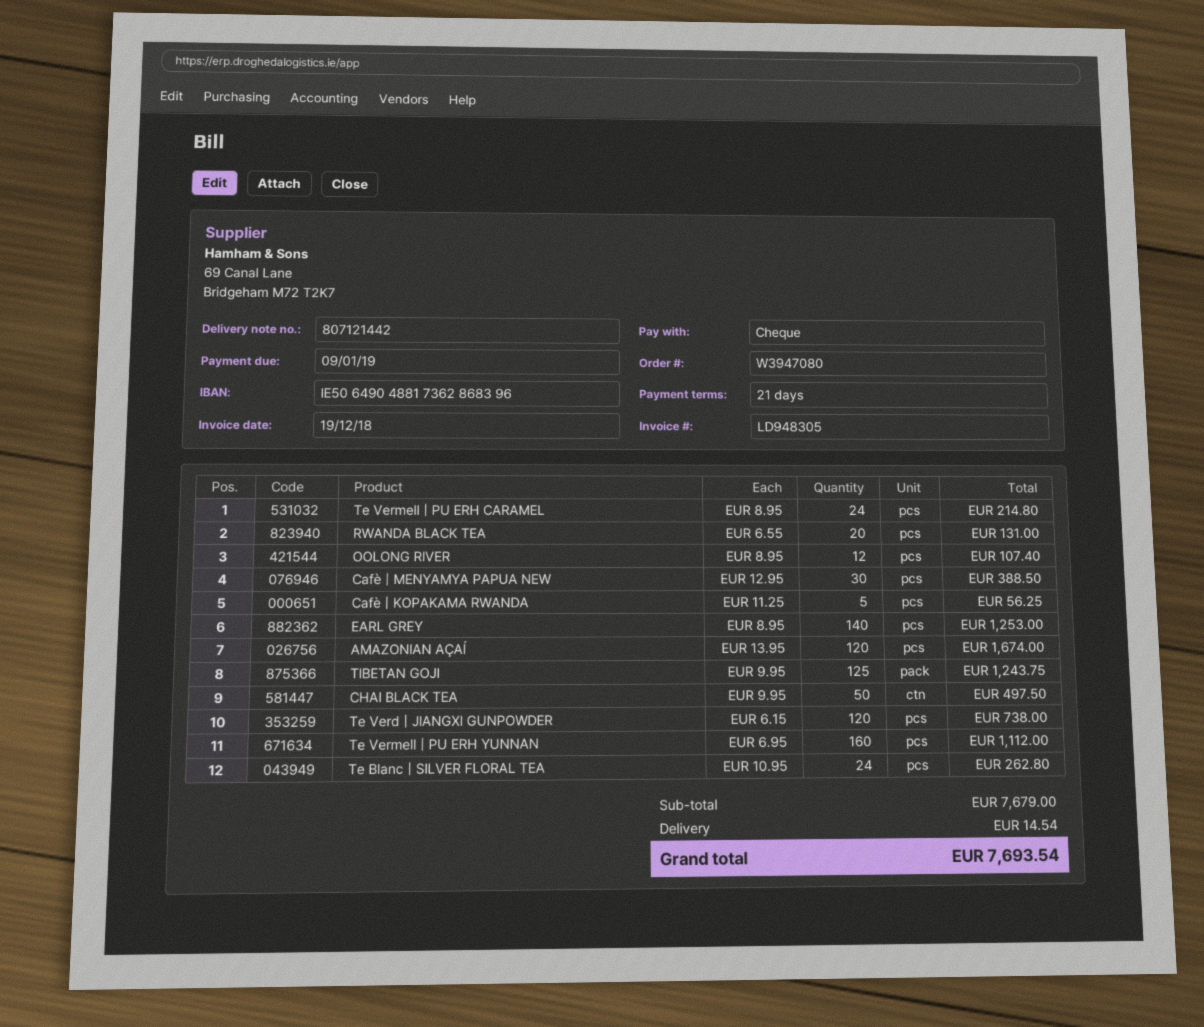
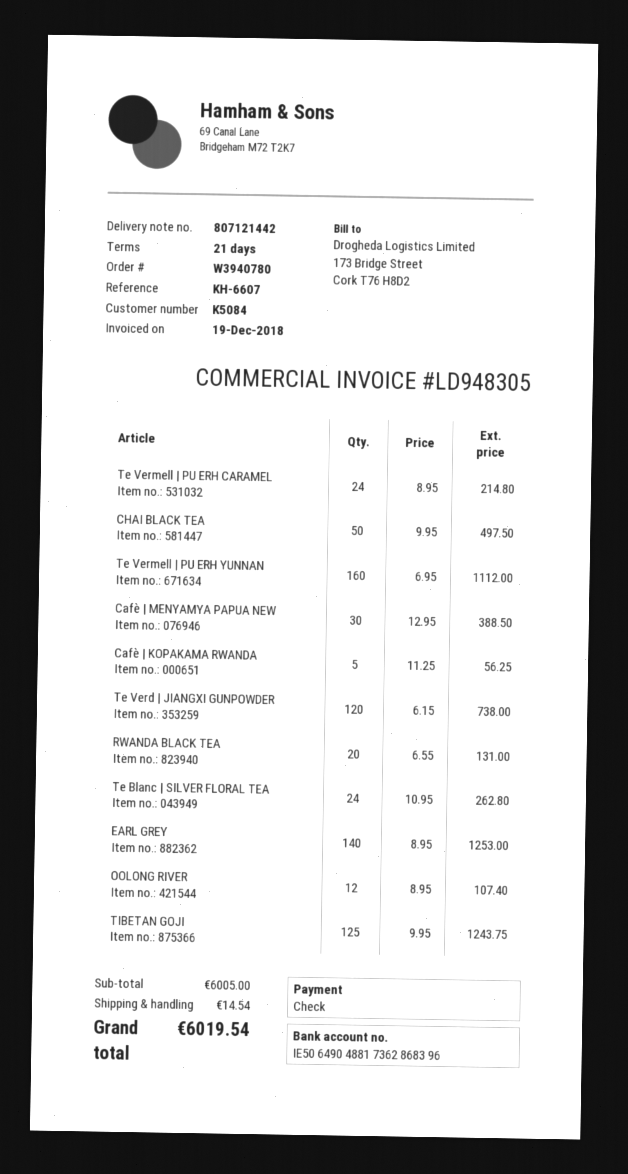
order number: W3947080 -> W3940780
AMAZONIAN AÇAÍ: 120 x 13.95 = 1674.00 -> none
subtotal: 7679.00 -> 6005.00
total: 7693.54 -> 6019.54

